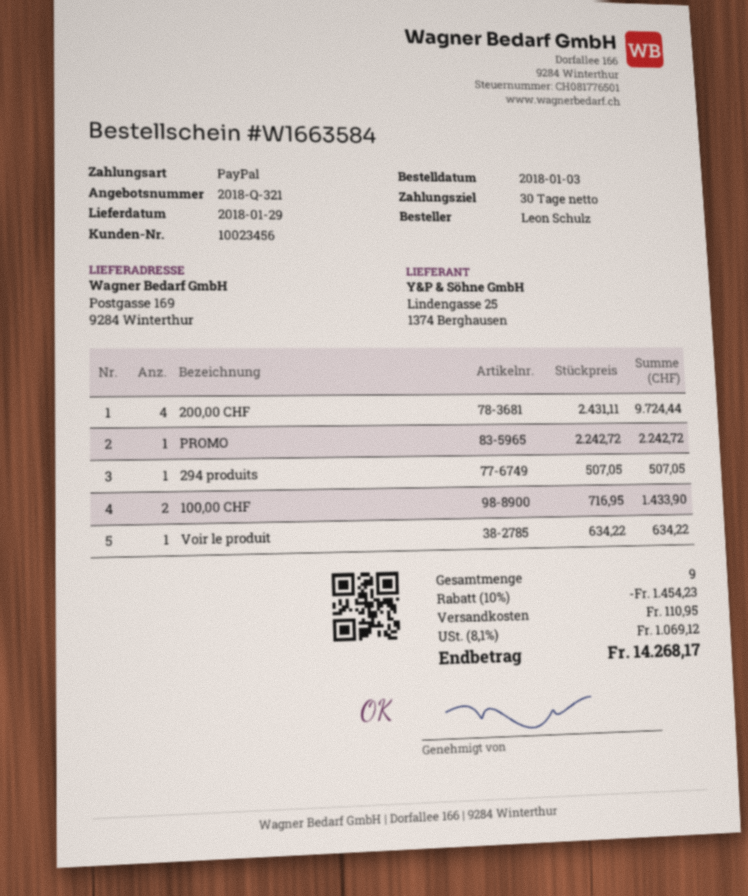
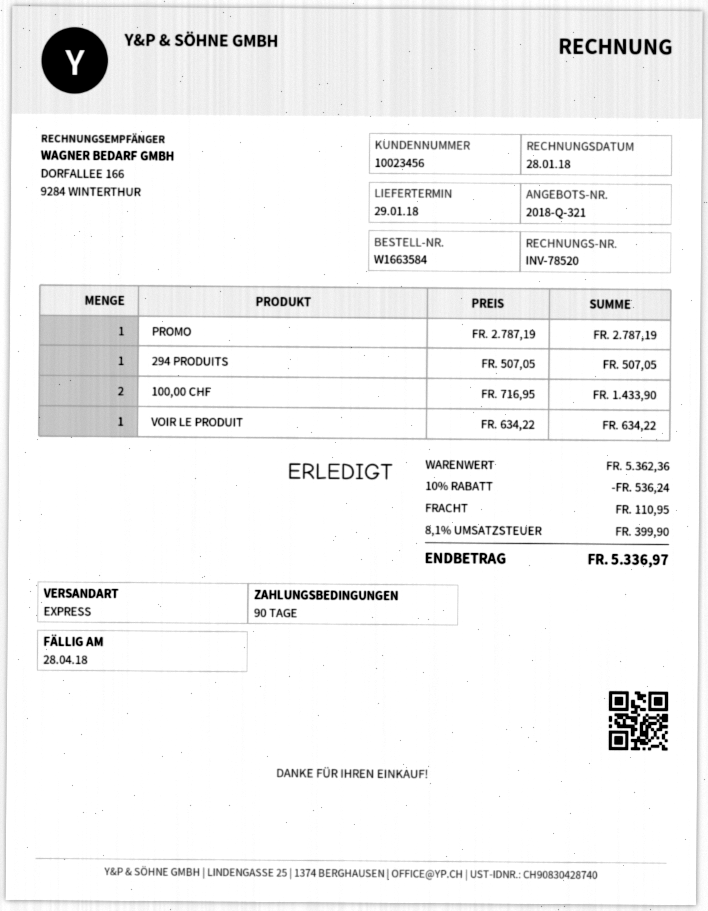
payment terms: 30 days -> 90 days
200,00 CHF: 4 x 2431.11 = 9724.44 -> none
PROMO: 1 x 2242.72 = 2242.72 -> 1 x 2787.19 = 2787.19
discount: 10% = 1454.23 -> 10% = 536.24
tax: 8.1% = 1069.12 -> 8.1% = 399.90
total: 14268.17 -> 5336.97

